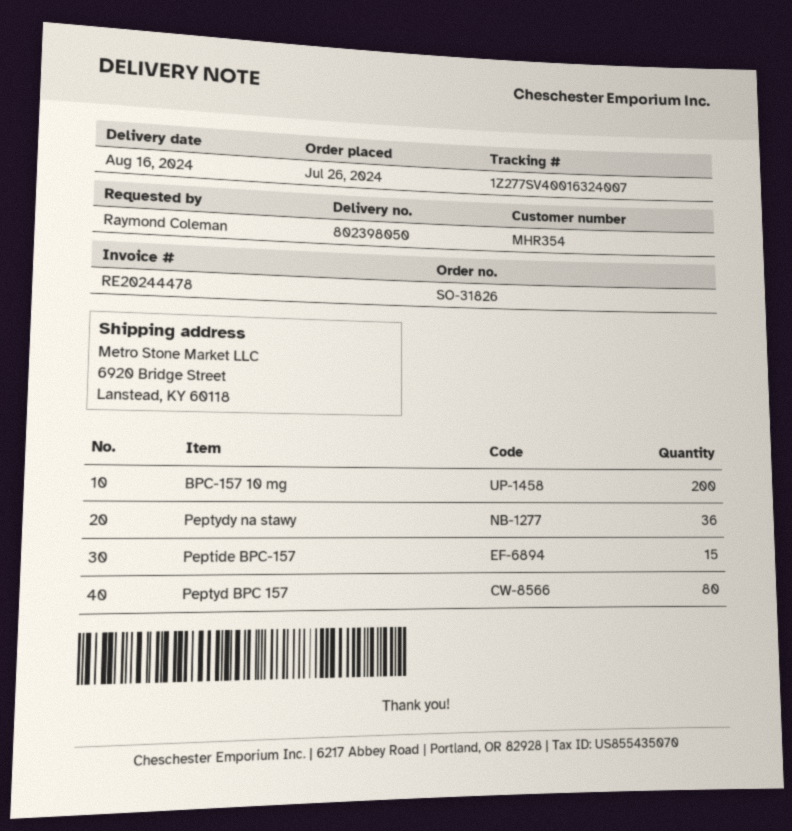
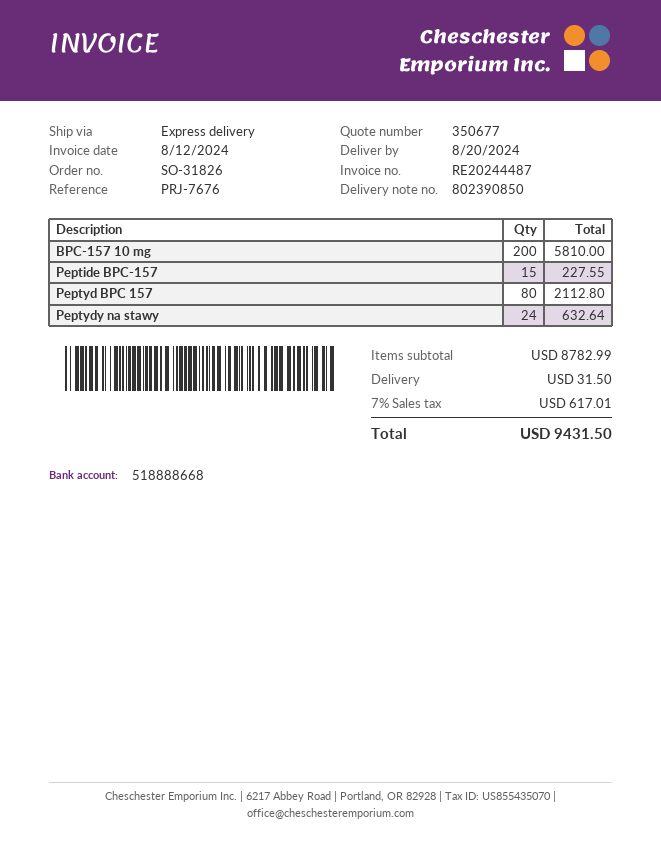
delivery note number: 802398050 -> 802390850
delivery date: 2024-08-16 -> 2024-08-20
invoice number: RE20244478 -> RE20244487
Peptydy na stawy: 36 -> 24

